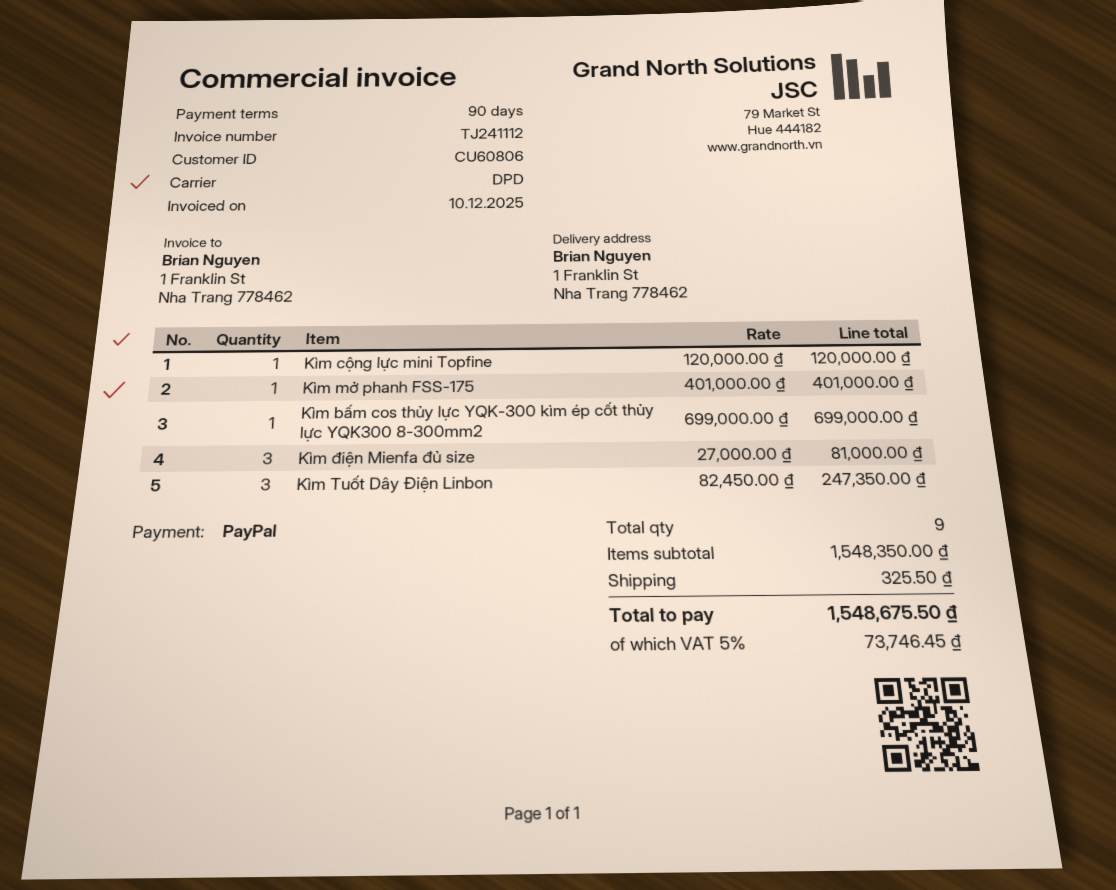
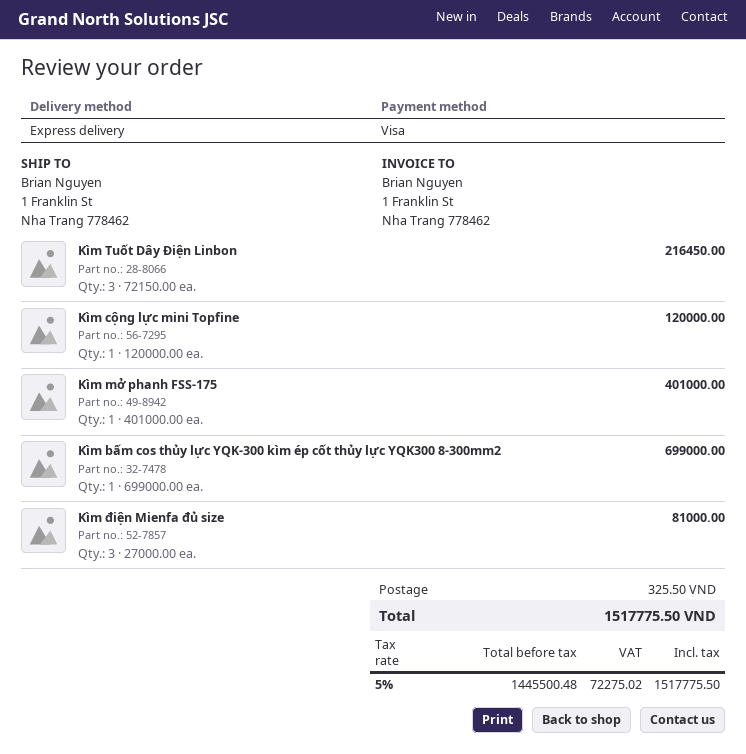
payment method: PayPal -> Visa
shipping method: DPD -> express
Kìm Tuốt Dây Điện Linbon: 3 x 82450.00 = 247350.00 -> 3 x 72150.00 = 216450.00
tax: 5% = 73746.45 -> 5% = 72275.02
total: 1548675.50 -> 1517775.50

